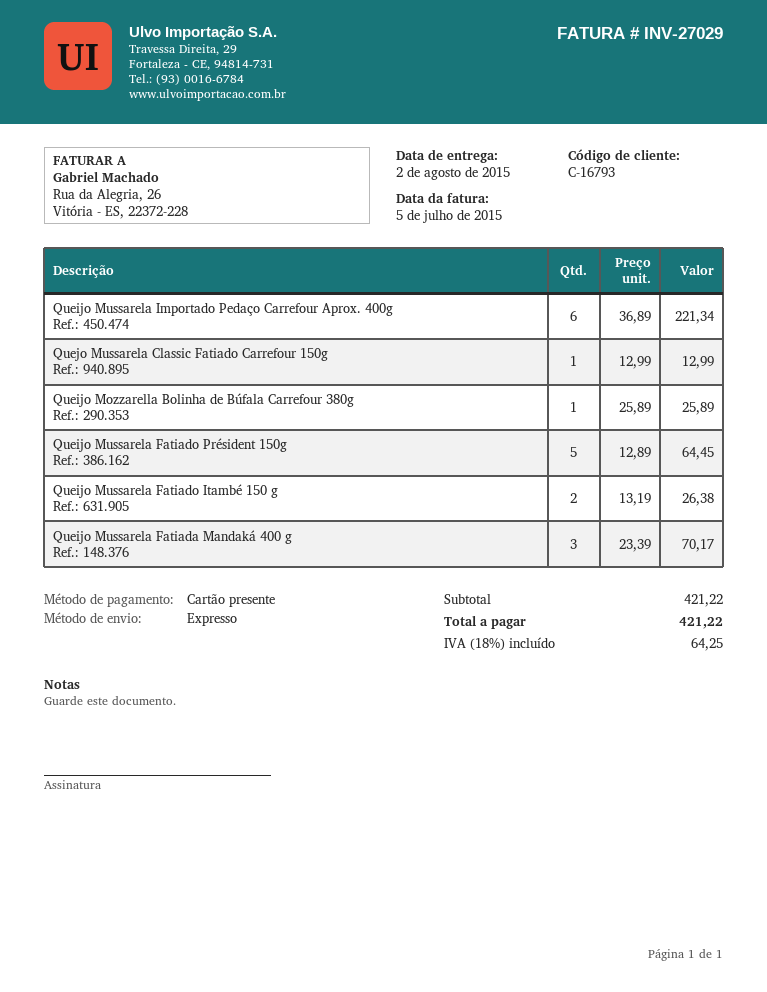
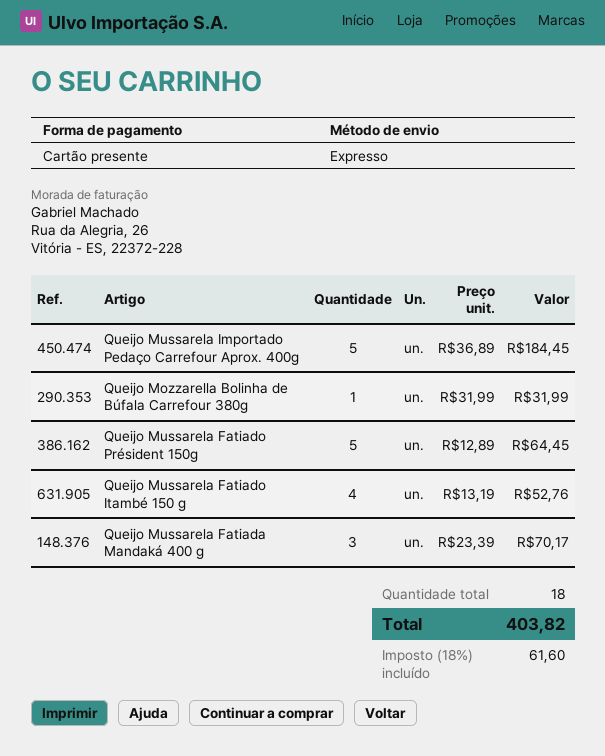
Queijo Mussarela Importado Pedaço Carrefour Aprox. 400g: 6 x 36.89 = 221.34 -> 5 x 36.89 = 184.45
Quejo Mussarela Classic Fatiado Carrefour 150g: 1 x 12.99 = 12.99 -> none
Queijo Mozzarella Bolinha de Búfala Carrefour 380g: 1 x 25.89 = 25.89 -> 1 x 31.99 = 31.99
Queijo Mussarela Fatiado Itambé 150 g: 2 x 13.19 = 26.38 -> 4 x 13.19 = 52.76
tax: 18% = 64.25 -> 18% = 61.60
total: 421.22 -> 403.82

